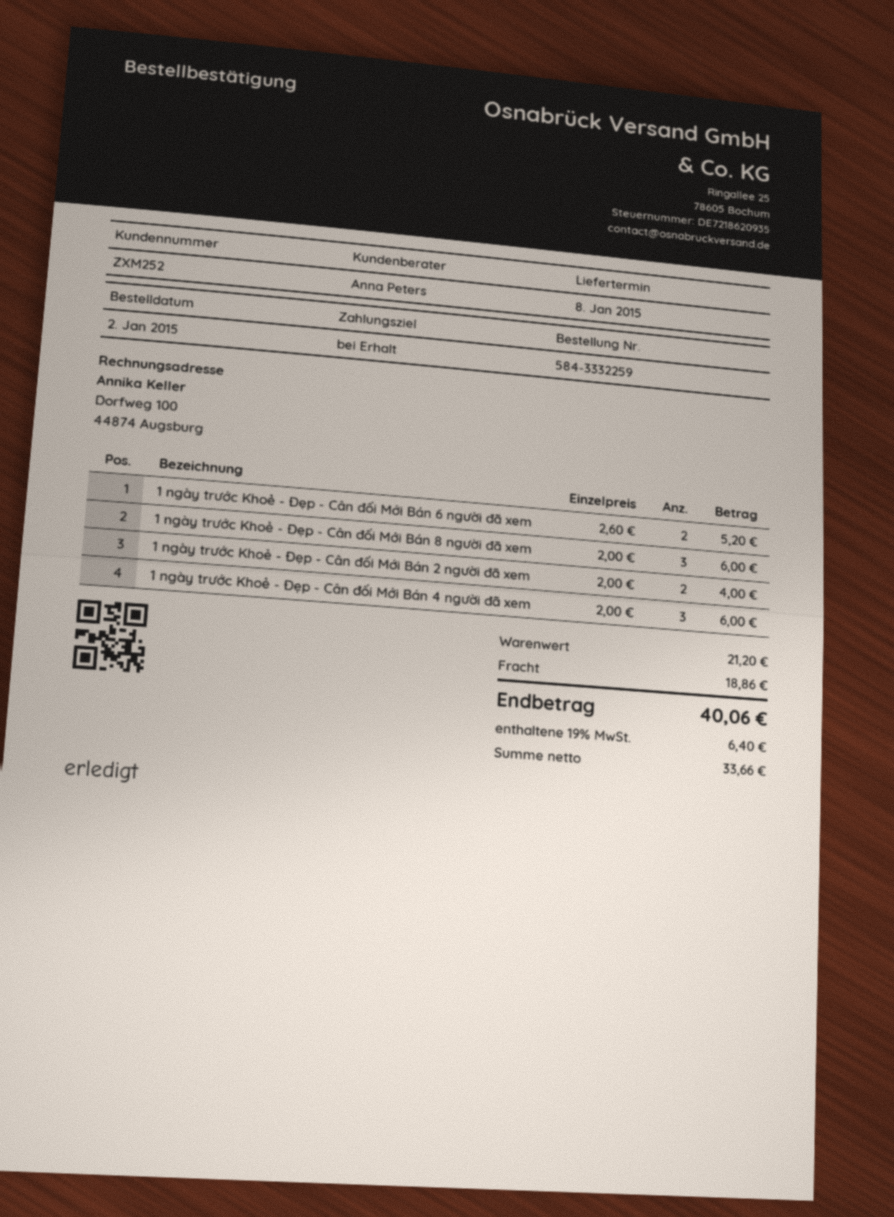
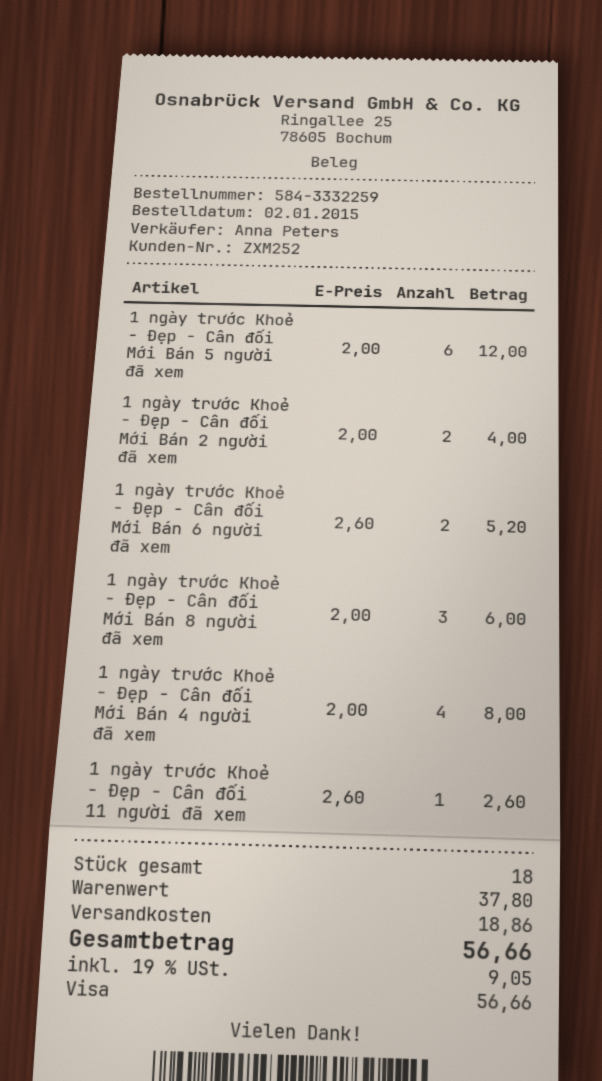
1 ngày trước Khoẻ - Đẹp - Cân đối Mới Bán 4 người đã xem: 3 x 2.00 = 6.00 -> 4 x 2.00 = 8.00
1 ngày trước Khoẻ - Đẹp - Cân đối Mới Bán 5 người đã xem: none -> 6 x 2.00 = 12.00
1 ngày trước Khoẻ - Đẹp - Cân đối 11 người đã xem: none -> 1 x 2.60 = 2.60
subtotal: 21.20 -> 37.80
tax: 19% = 6.40 -> 19% = 9.05
total: 40.06 -> 56.66

